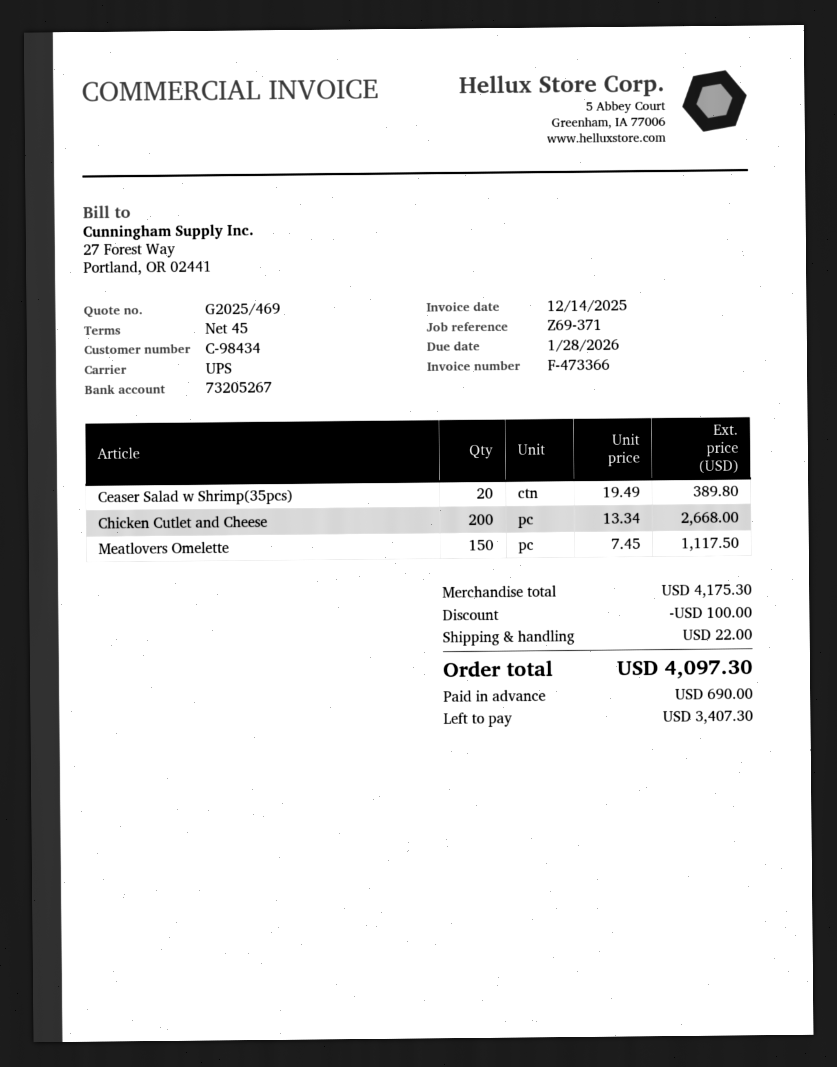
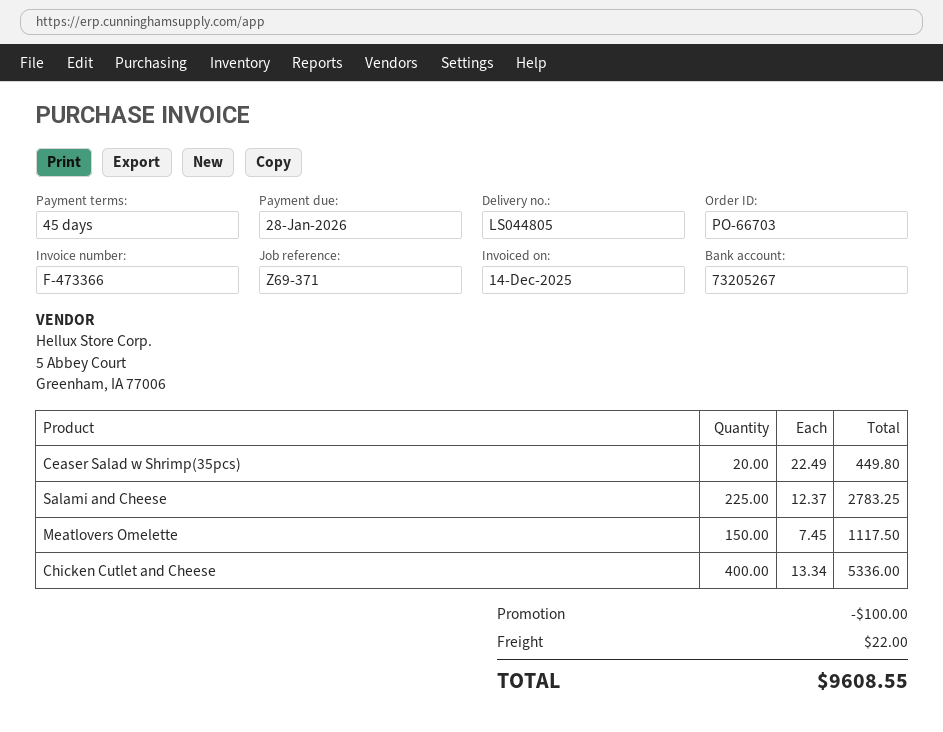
Ceaser Salad w Shrimp(35pcs): 20 x 19.49 = 389.80 -> 20 x 22.49 = 449.80
Chicken Cutlet and Cheese: 200 x 13.34 = 2668.00 -> 400 x 13.34 = 5336.00
Salami and Cheese: none -> 225 x 12.37 = 2783.25
total: 4097.30 -> 9608.55

